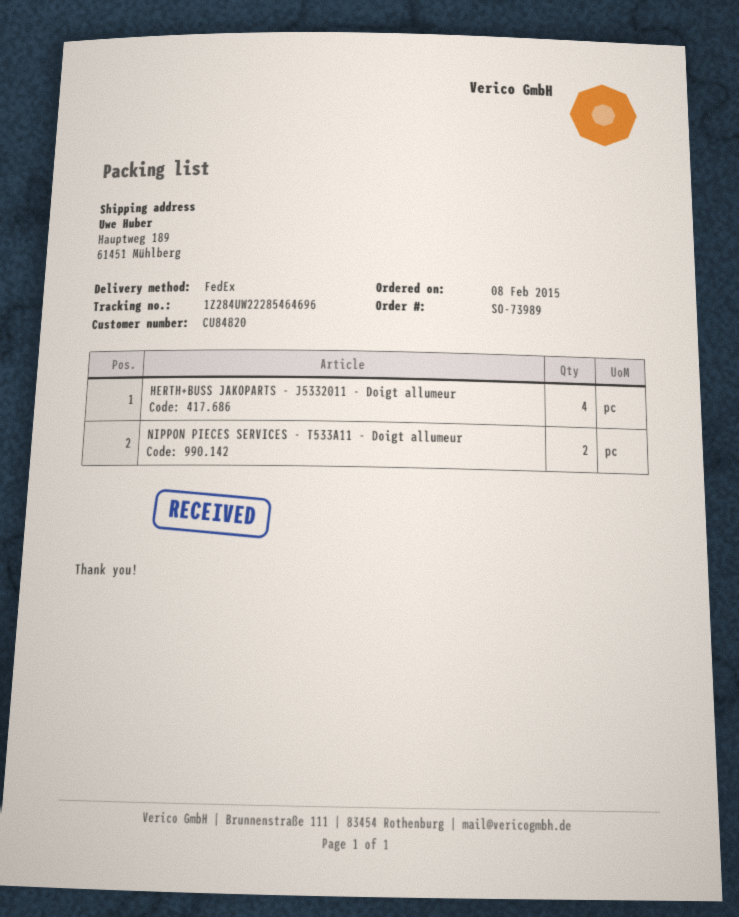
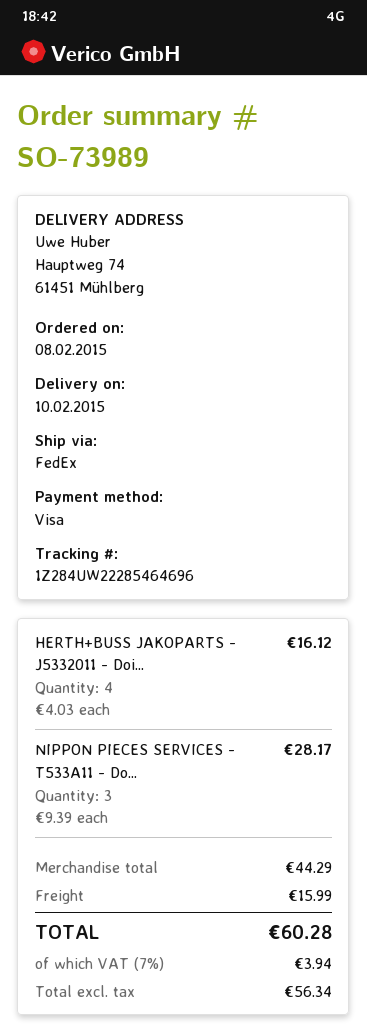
ship to: Hauptweg 189, 61451 Mühlberg -> Hauptweg 74, 61451 Mühlberg
NIPPON PIECES SERVICES - T533A11 - Doigt allumeur: 2 -> 3

